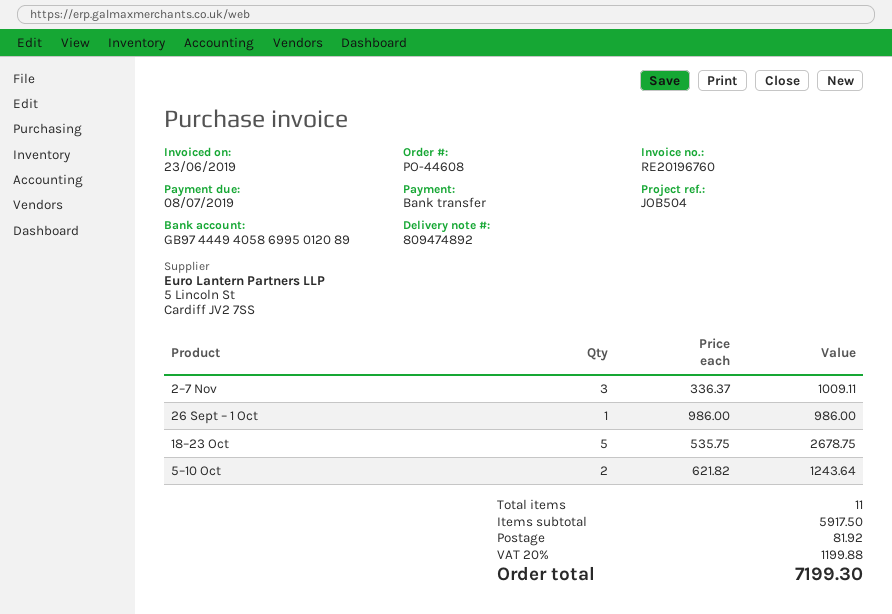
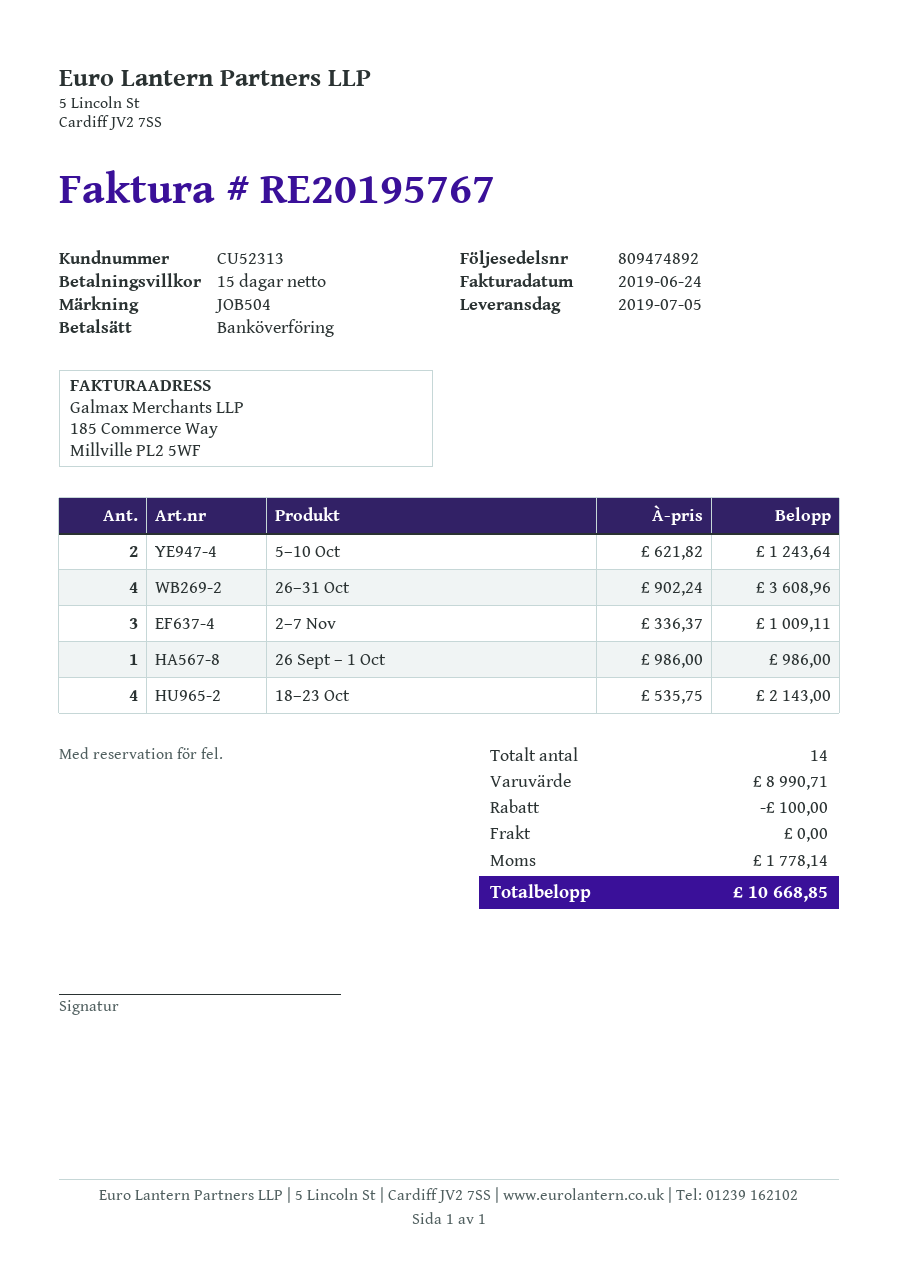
invoice number: RE20196760 -> RE20195767
invoice date: 2019-06-23 -> 2019-06-24
18–23 Oct: 5 x 535.75 = 2678.75 -> 4 x 535.75 = 2143.00
26–31 Oct: none -> 4 x 902.24 = 3608.96
total quantity: 11 -> 14
subtotal: 5917.50 -> 8990.71
discount: none -> 100.00
shipping: 81.92 -> 0.00
tax: 1199.88 -> 1778.14
total: 7199.30 -> 10668.85

